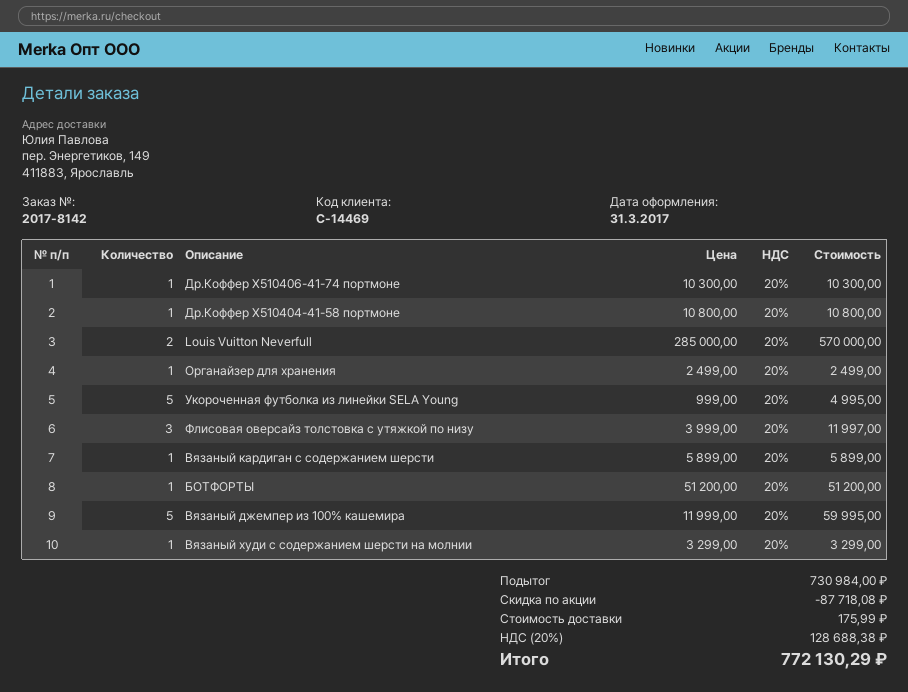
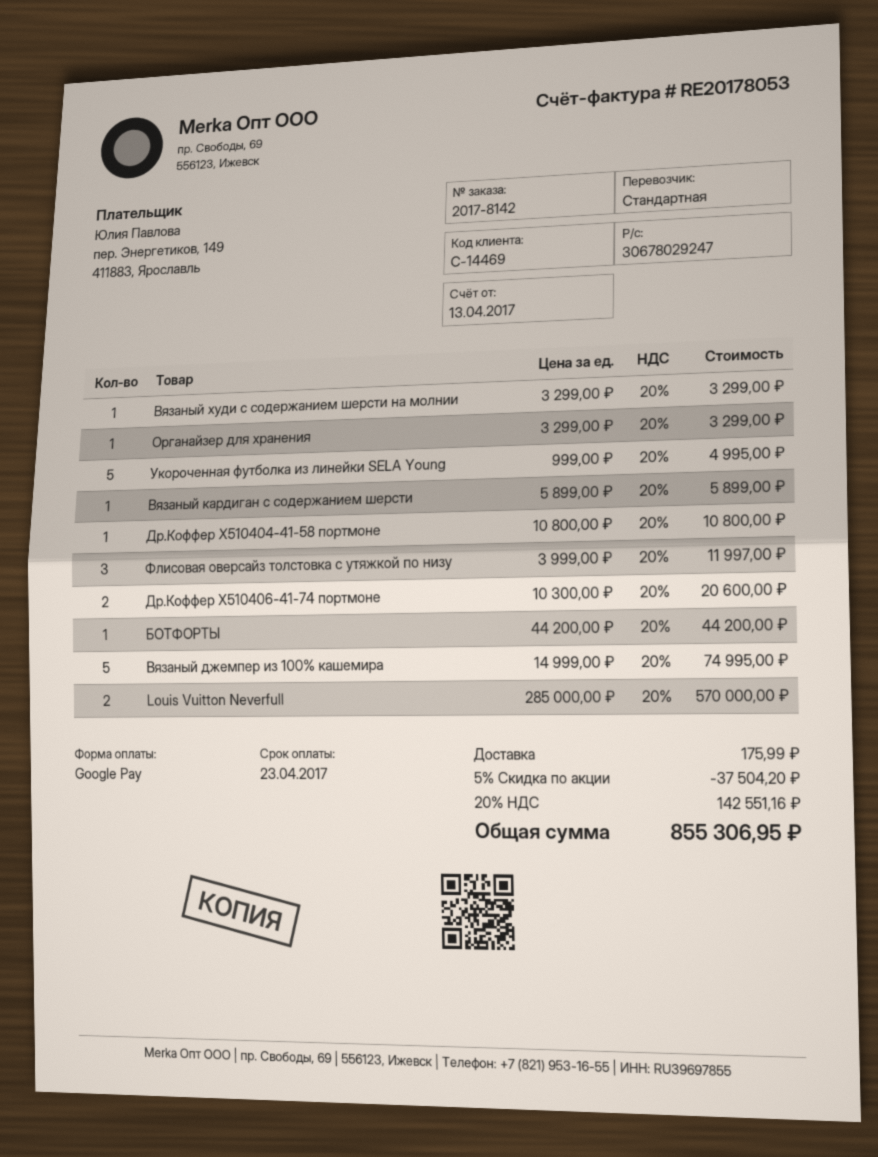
Др.Коффер X510406-41-74 портмоне: 1 x 10300.00 = 10300.00 -> 2 x 10300.00 = 20600.00
Органайзер для хранения: 1 x 2499.00 = 2499.00 -> 1 x 3299.00 = 3299.00
БОТФОРТЫ: 1 x 51200.00 = 51200.00 -> 1 x 44200.00 = 44200.00
Вязаный джемпер из 100% кашемира: 5 x 11999.00 = 59995.00 -> 5 x 14999.00 = 74995.00
discount: 87718.08 -> 37504.20
tax: 20% = 128688.38 -> 20% = 142551.16
total: 772130.29 -> 855306.95

